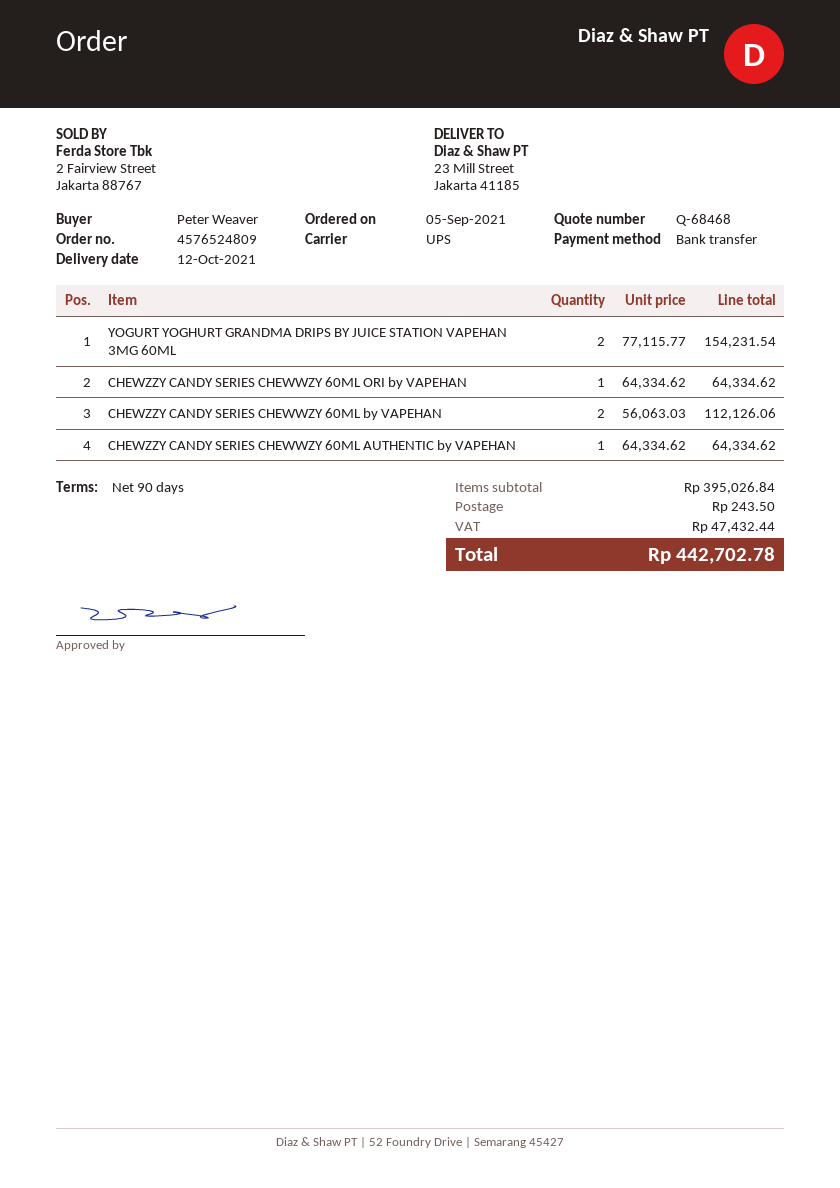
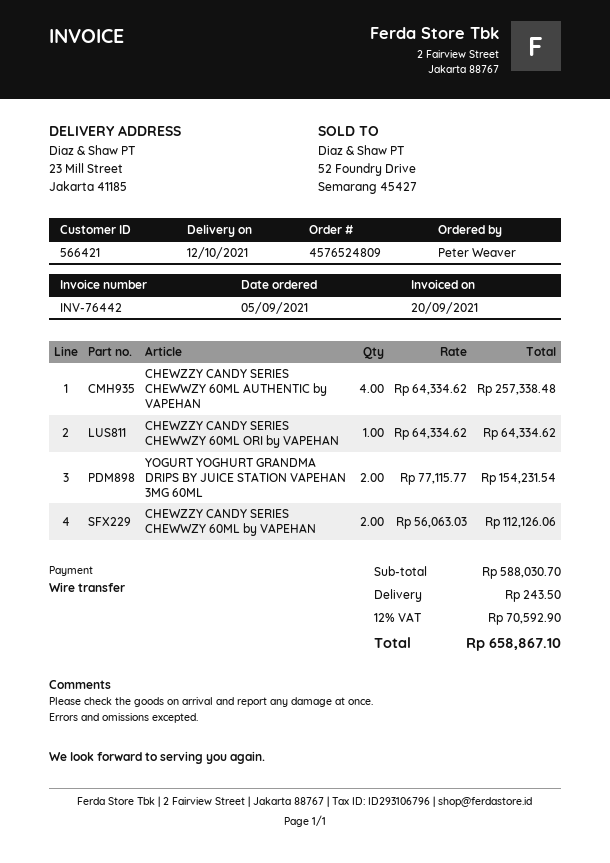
CHEWZZY CANDY SERIES CHEWWZY 60ML AUTHENTIC by VAPEHAN: 1 x 64334.62 = 64334.62 -> 4 x 64334.62 = 257338.48
subtotal: 395026.84 -> 588030.70
tax: 47432.44 -> 70592.90
total: 442702.78 -> 658867.10

